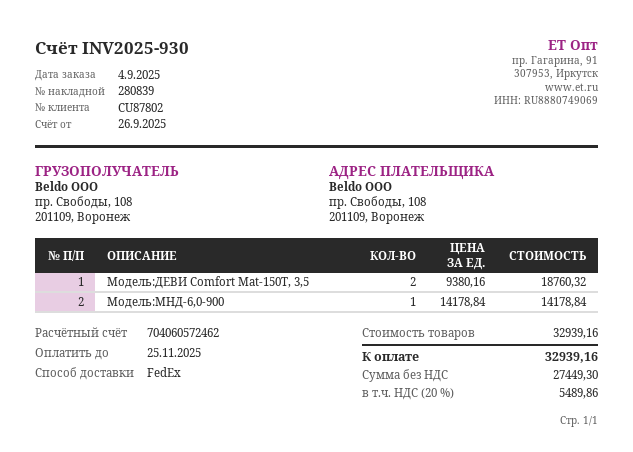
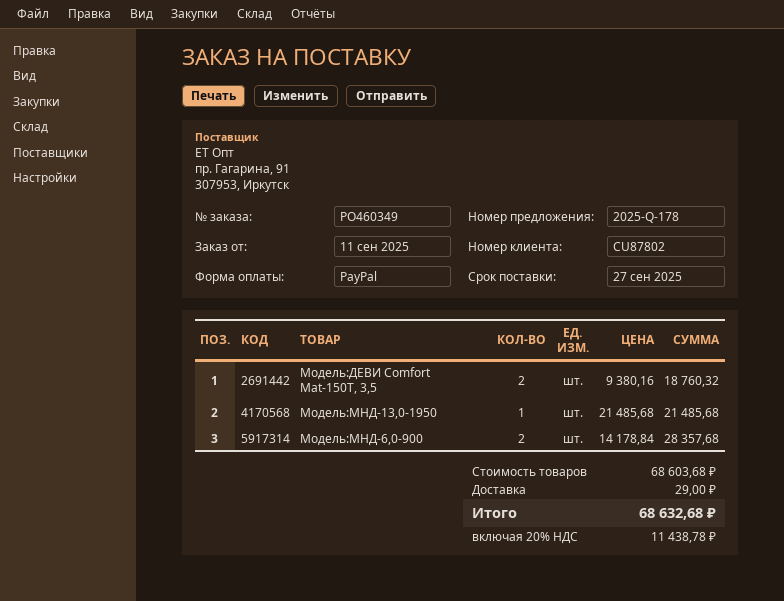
order date: 2025-09-04 -> 2025-09-11
Модель:МНД-6,0-900: 1 x 14178.84 = 14178.84 -> 2 x 14178.84 = 28357.68
Модель:МНД-13,0-1950: none -> 1 x 21485.68 = 21485.68
subtotal: 32939.16 -> 68603.68
shipping: none -> 29.00
tax: 20% = 5489.86 -> 20% = 11438.78
total: 32939.16 -> 68632.68

